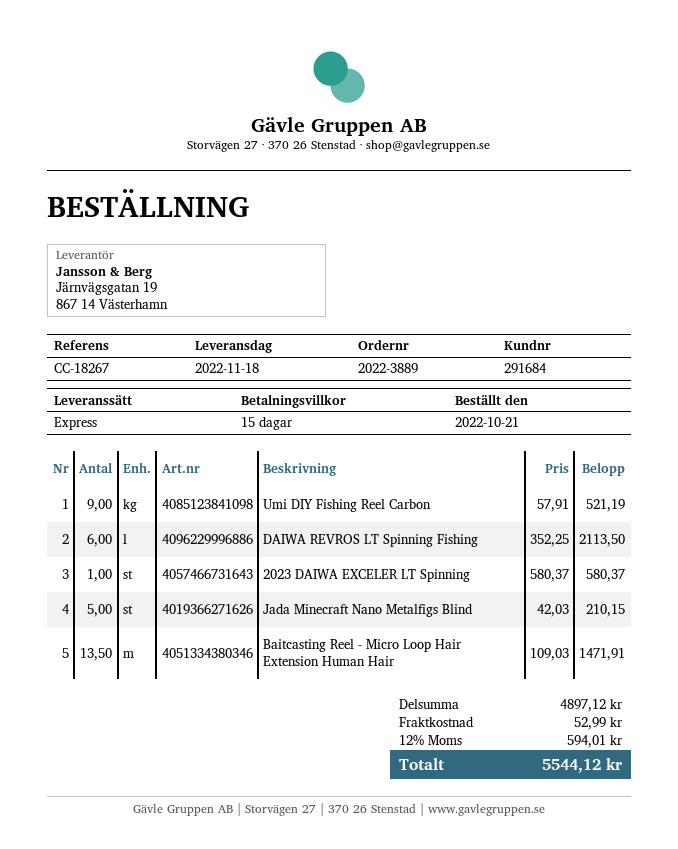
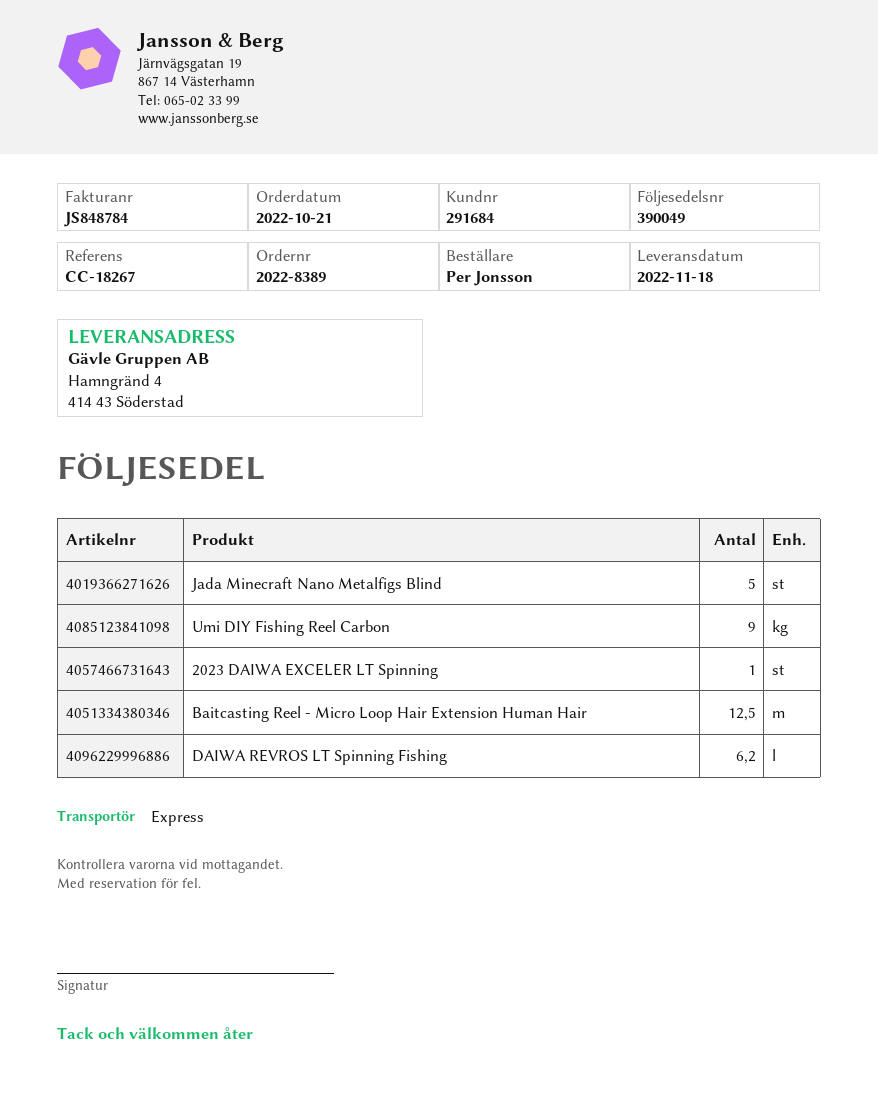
order number: 2022-3889 -> 2022-8389
DAIWA REVROS LT Spinning Fishing: 6 -> 6.2
Baitcasting Reel - Micro Loop Hair Extension Human Hair: 13.5 -> 12.5

